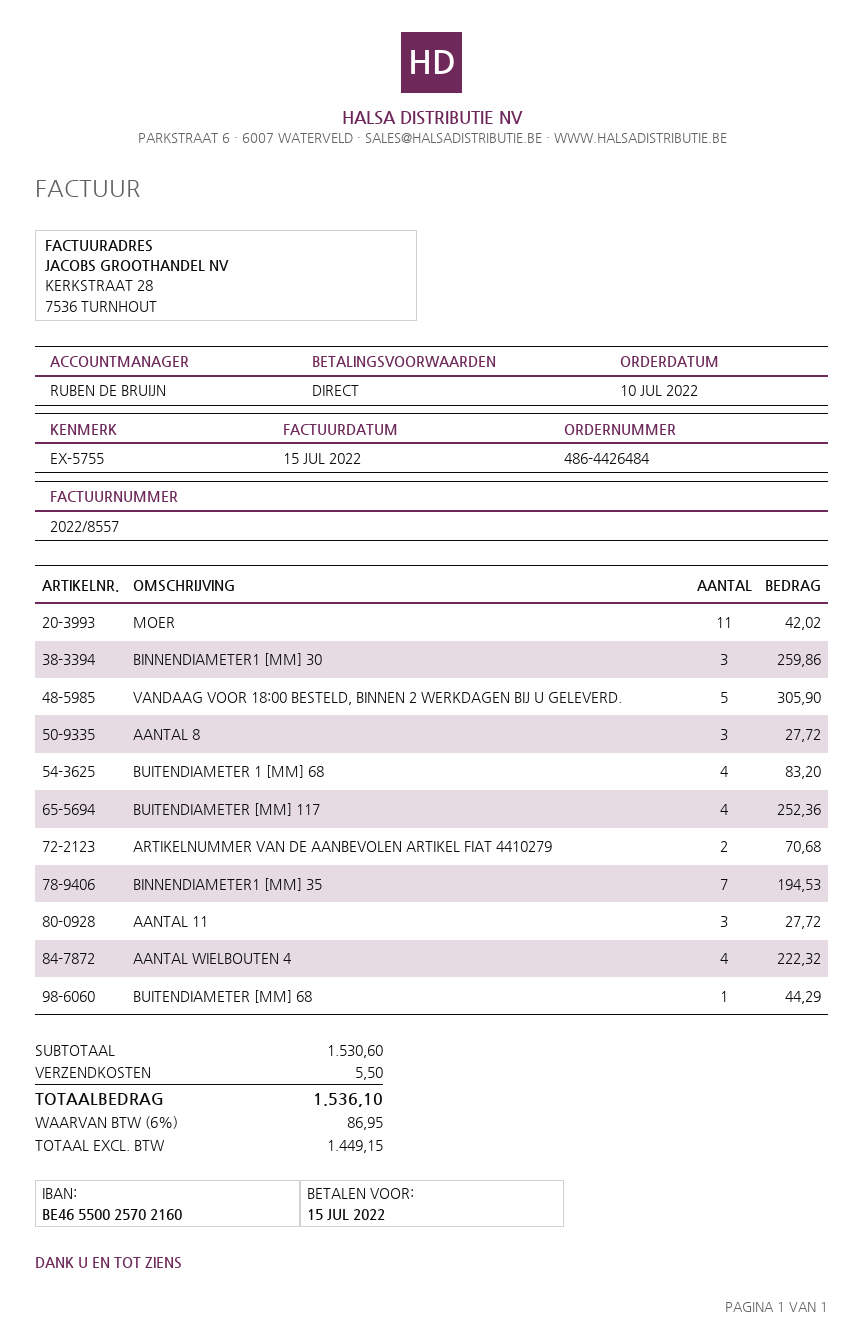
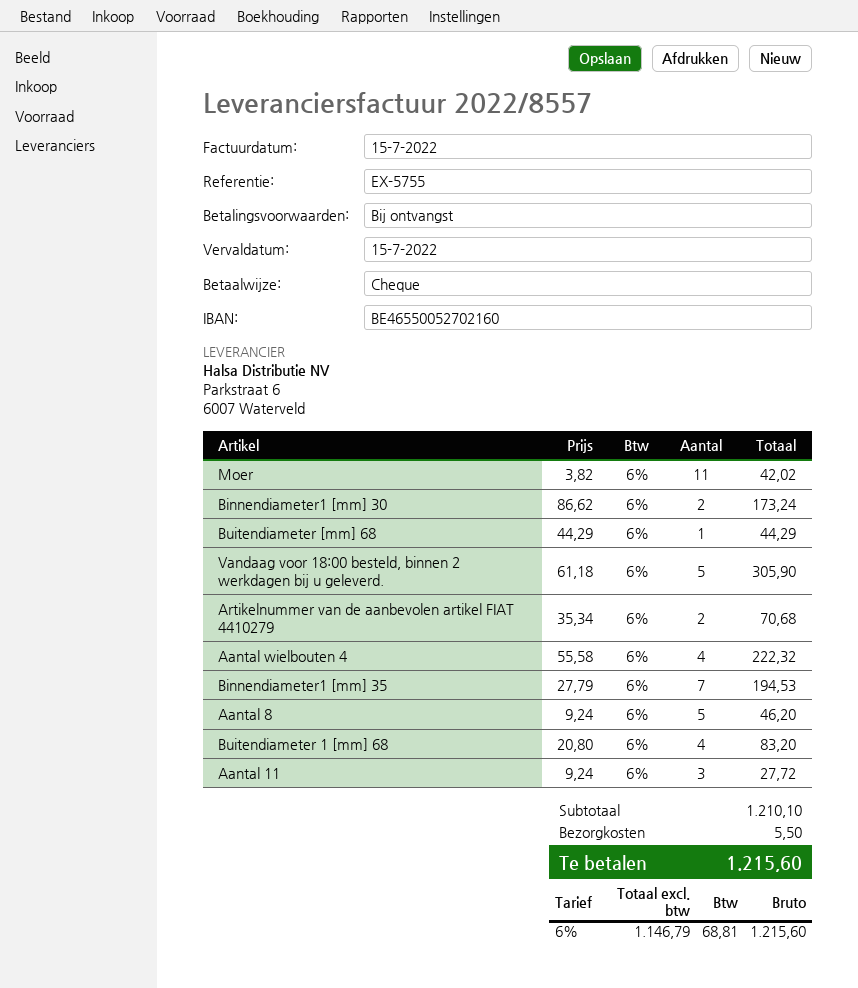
bank account: BE46550025702160 -> BE46550052702160
BINNENDIAMETER1 [MM] 30: 3 for 259.86 -> 2 for 173.24
AANTAL 8: 3 for 27.72 -> 5 for 46.20
BUITENDIAMETER [MM] 117: 4 for 252.36 -> none
subtotal: 1530.60 -> 1210.10
net: 1449.15 -> 1146.79
tax: 6% = 86.95 -> 6% = 68.81
total: 1536.10 -> 1215.60

